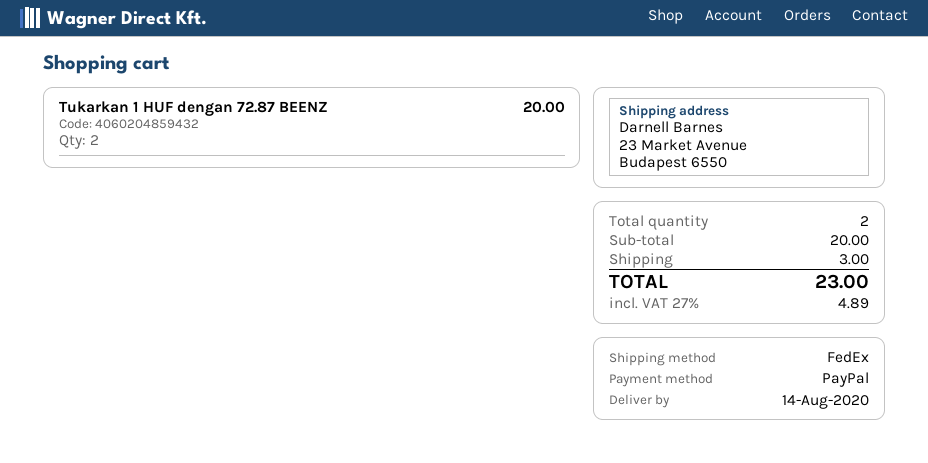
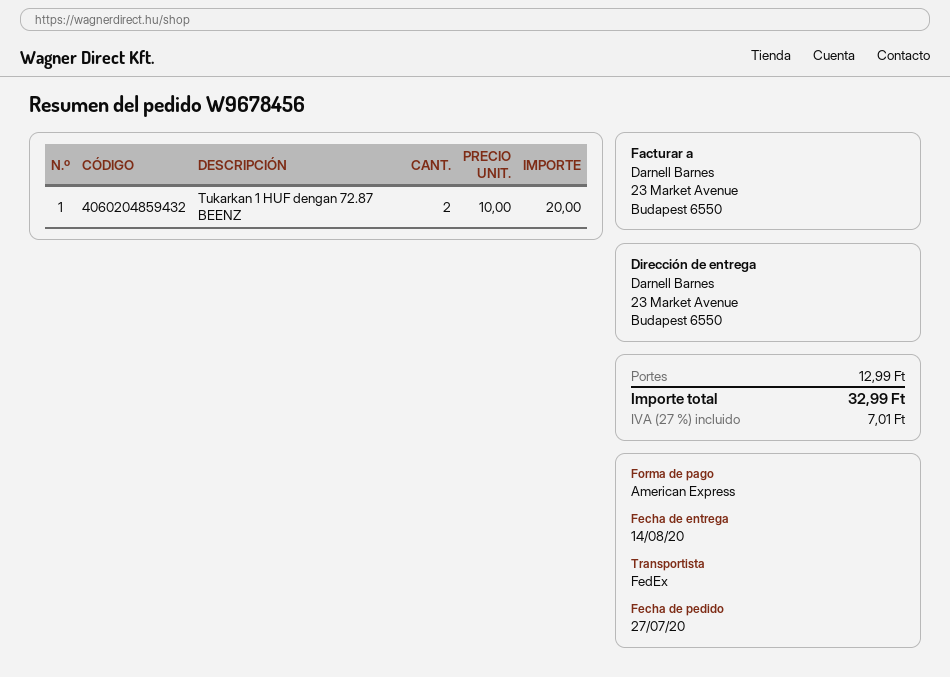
payment method: PayPal -> American Express
shipping: 3.00 -> 12.99
tax: 27% = 4.89 -> 27% = 7.01
total: 23.00 -> 32.99

